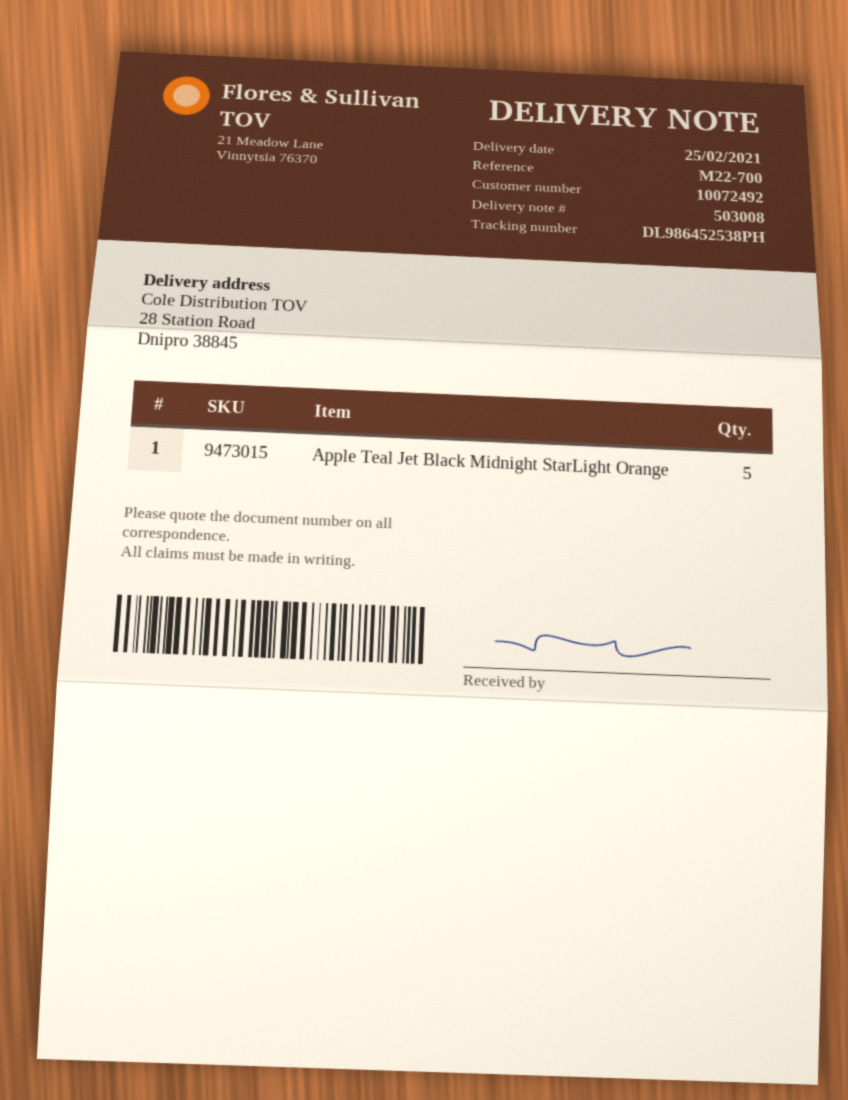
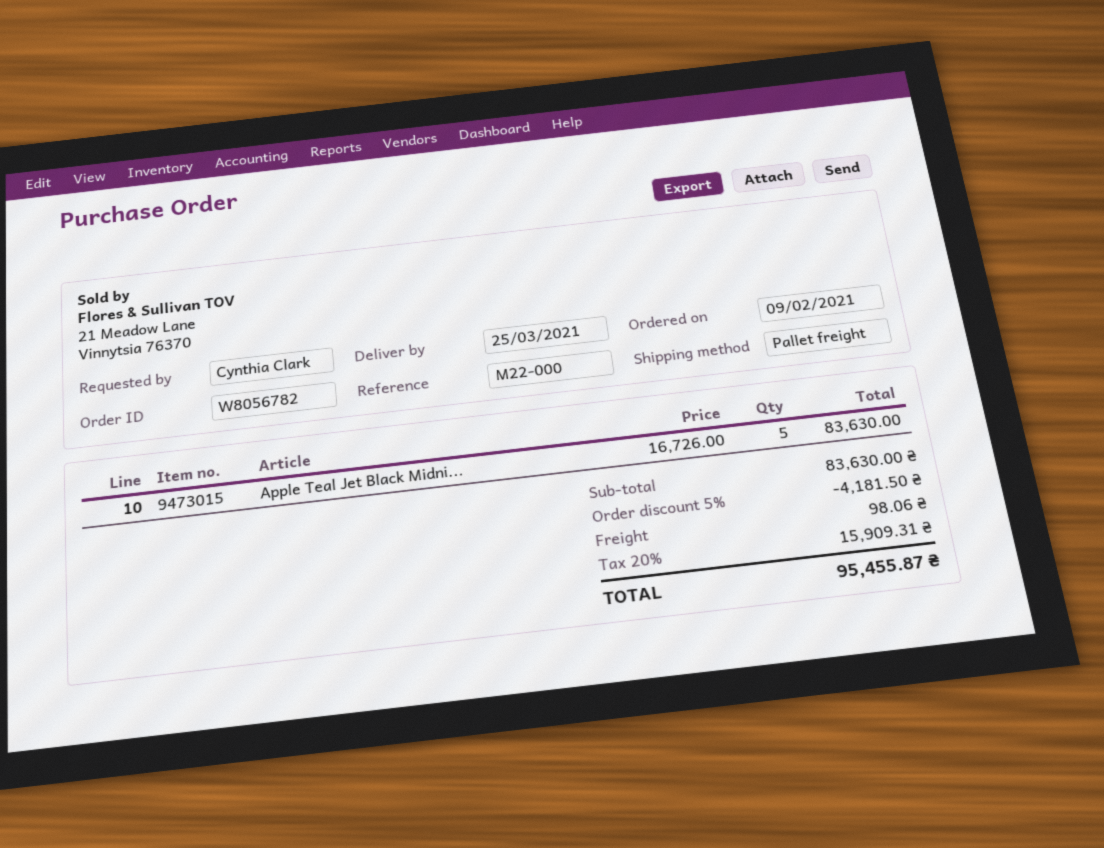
delivery date: 2021-02-25 -> 2021-03-25
reference: M22-700 -> M22-000

